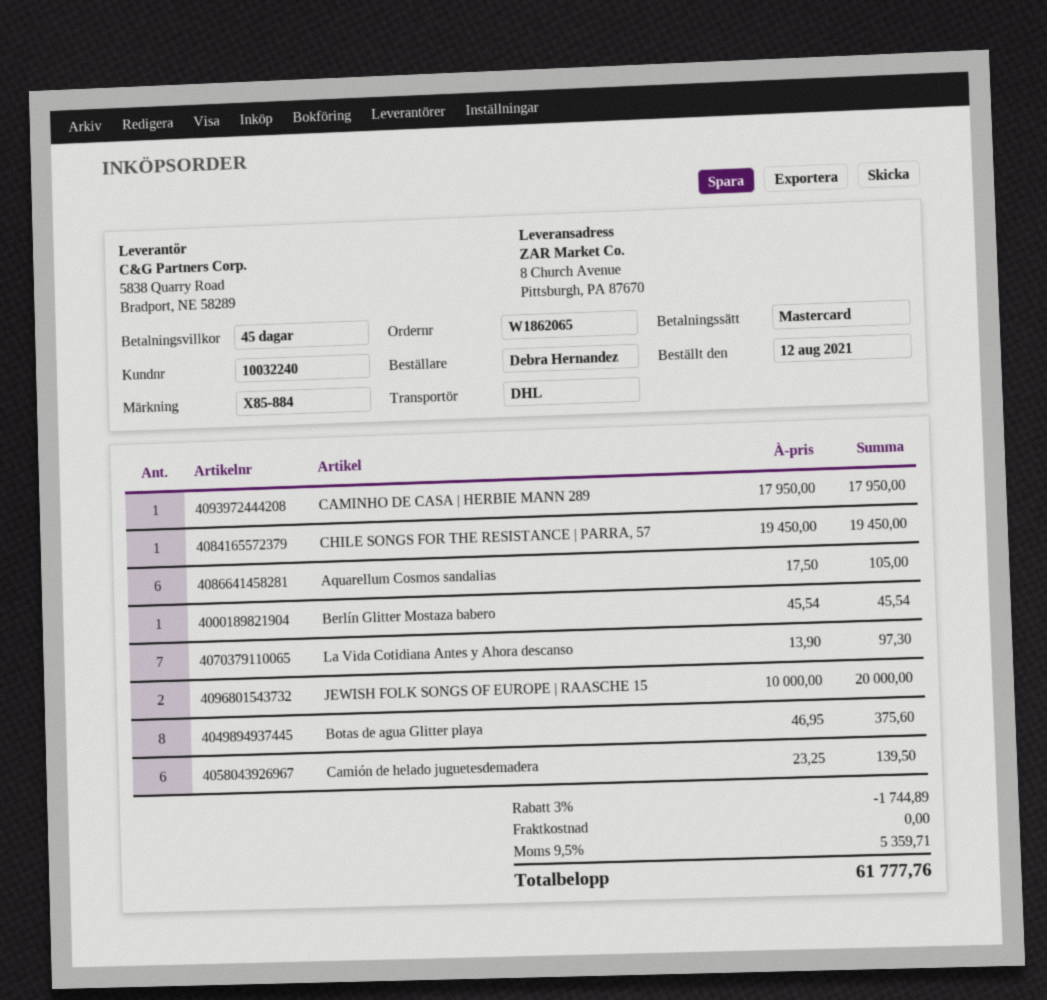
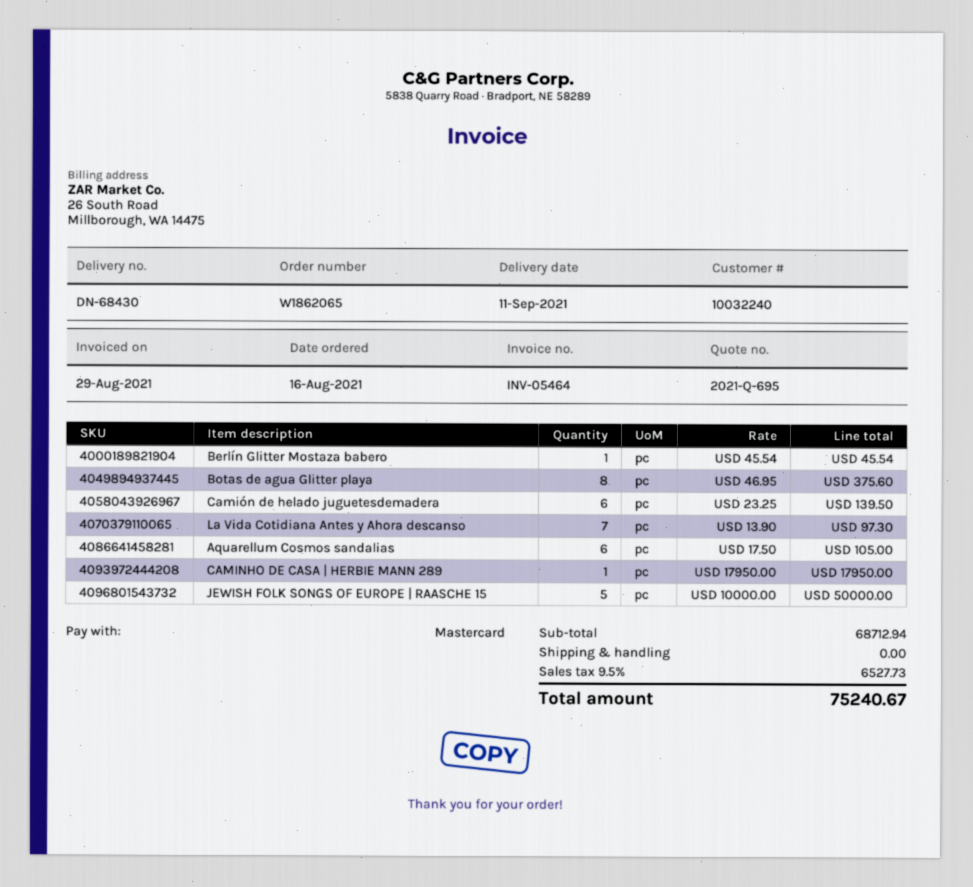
order date: 2021-08-12 -> 2021-08-16
CHILE SONGS FOR THE RESISTANCE | PARRA, 57: 1 x 19450.00 = 19450.00 -> none
JEWISH FOLK SONGS OF EUROPE | RAASCHE 15: 2 x 10000.00 = 20000.00 -> 5 x 10000.00 = 50000.00
discount: 3% = 1744.89 -> none
tax: 9.5% = 5359.71 -> 9.5% = 6527.73
total: 61777.76 -> 75240.67

